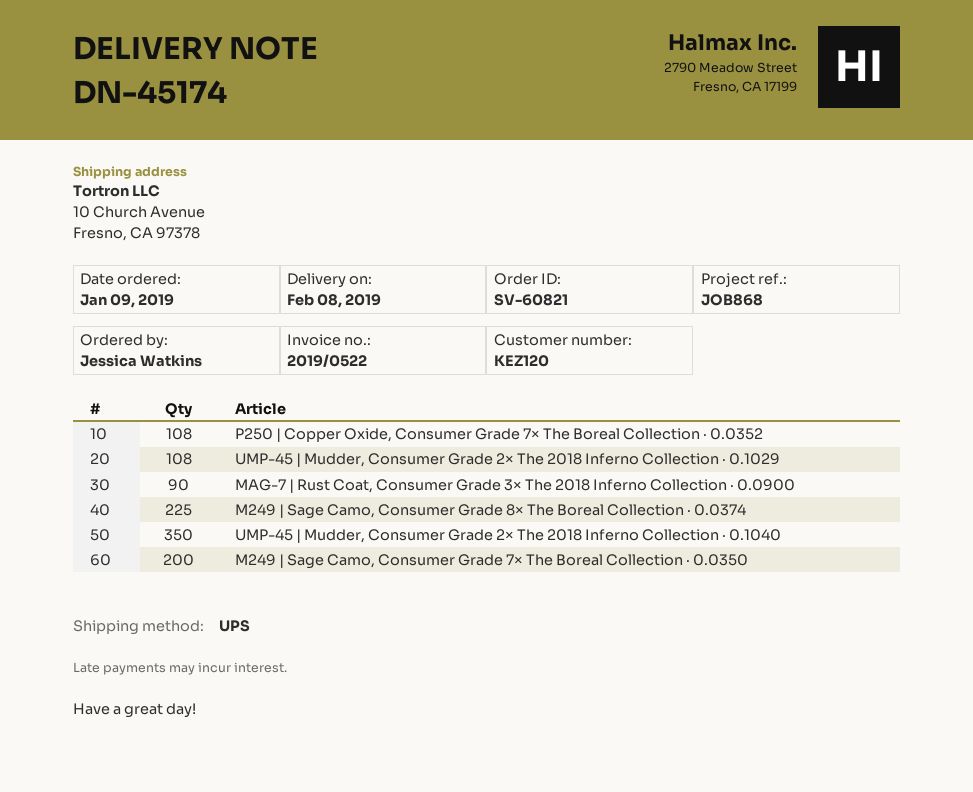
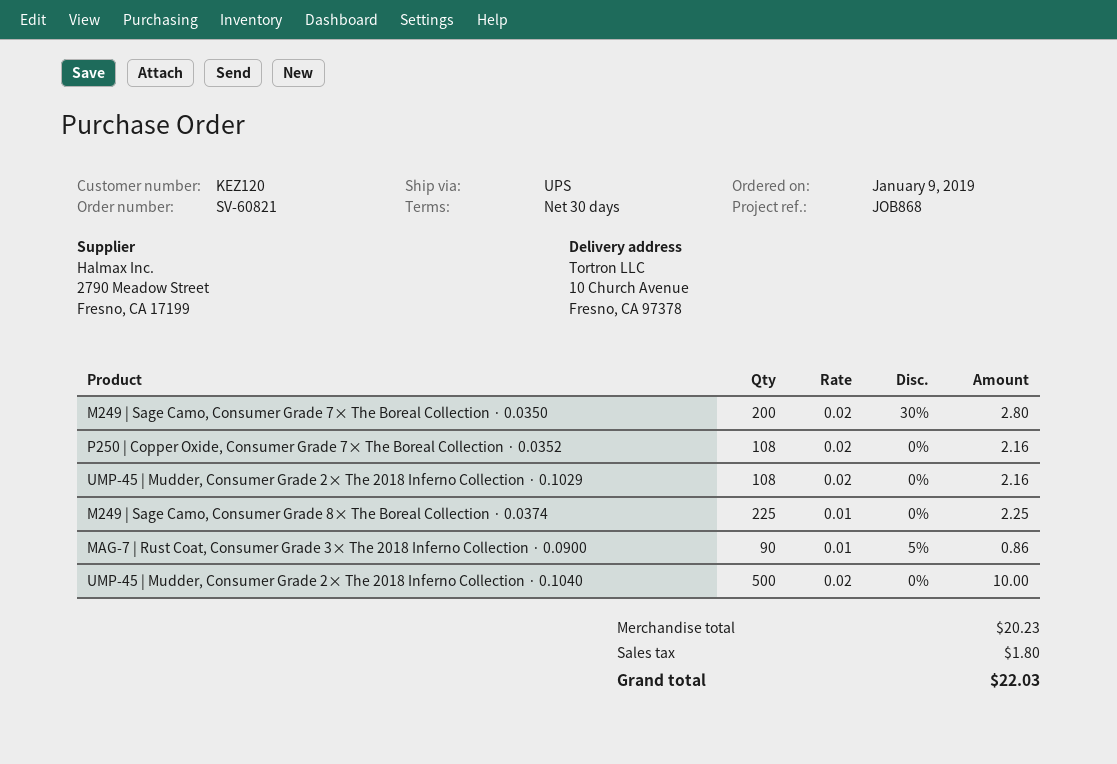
UMP-45 | Mudder, Consumer Grade 2× The 2018 Inferno Collection · 0.1040: 350 -> 500

